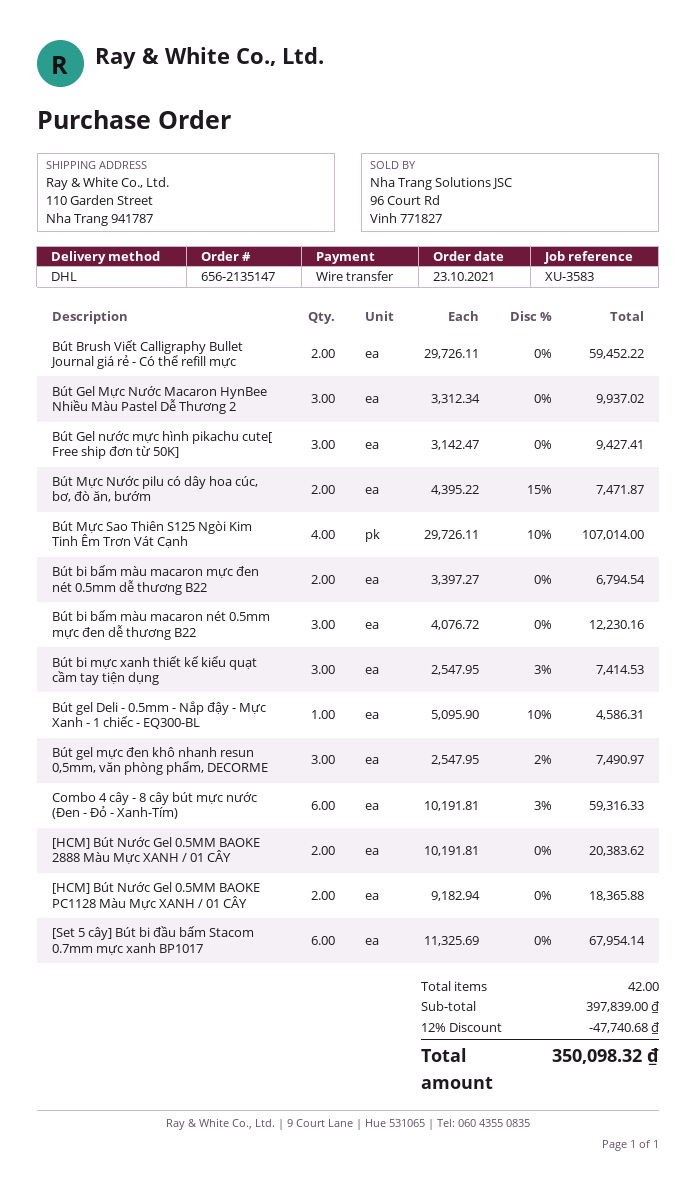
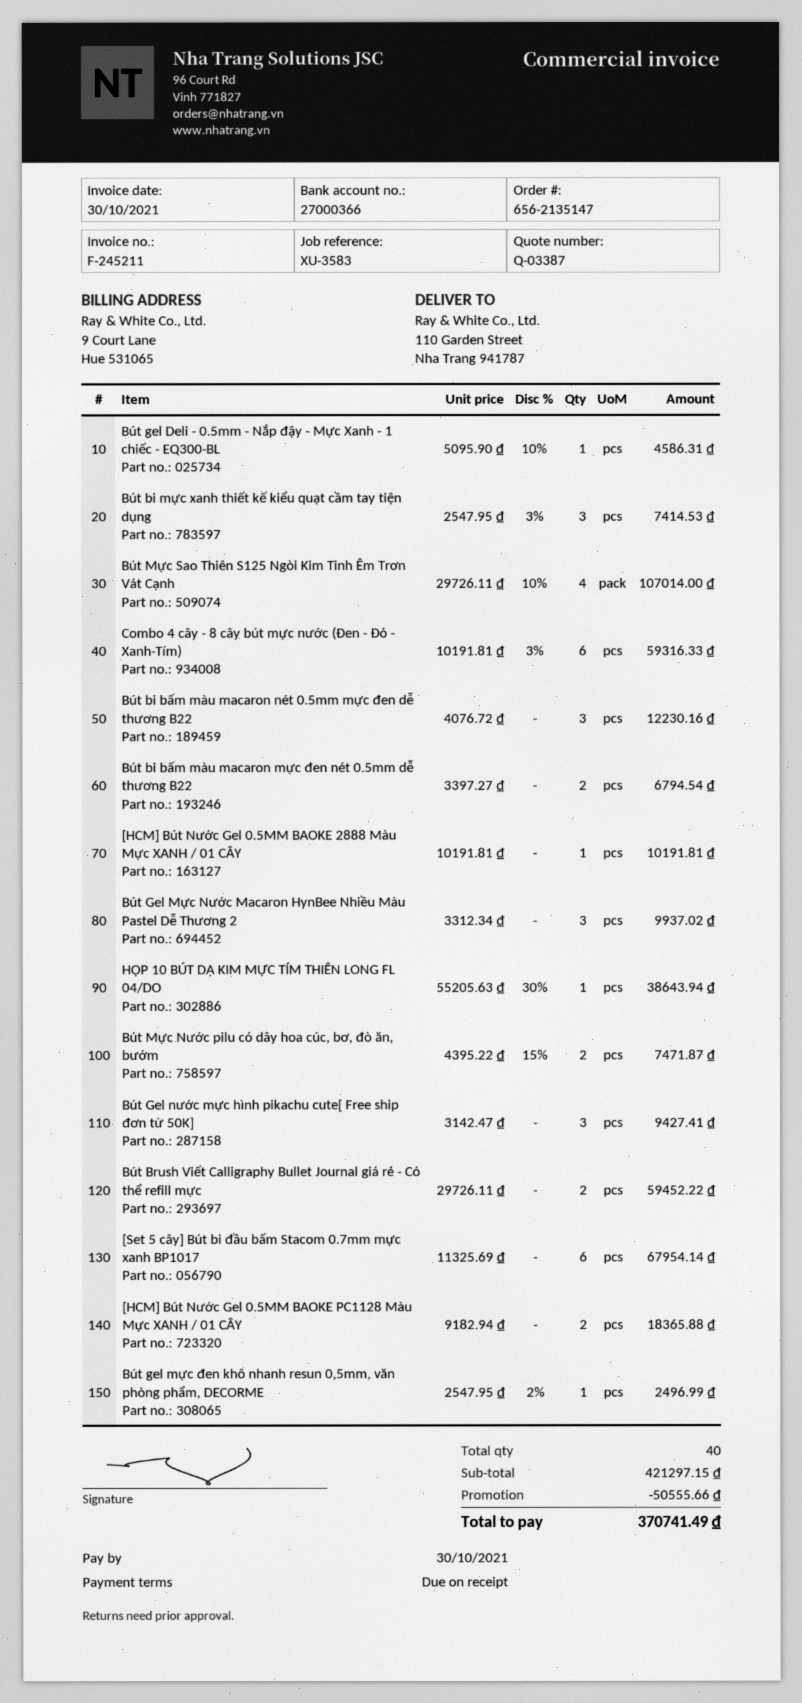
Bút gel mực đen khô nhanh resun 0,5mm, văn phòng phẩm, DECORME: 3 x 2547.95 - 2% = 7490.97 -> 1 x 2547.95 - 2% = 2496.99
[HCM] Bút Nước Gel 0.5MM BAOKE 2888 Màu Mực XANH / 01 CÂY: 2 x 10191.81 = 20383.62 -> 1 x 10191.81 = 10191.81
HỘP 10 BÚT DẠ KIM MỰC TÍM THIÊN LONG FL 04/DO: none -> 1 x 55205.63 - 30% = 38643.94
total quantity: 42 -> 40
subtotal: 397839.00 -> 421297.15
discount: 47740.68 -> 50555.66
total: 350098.32 -> 370741.49

